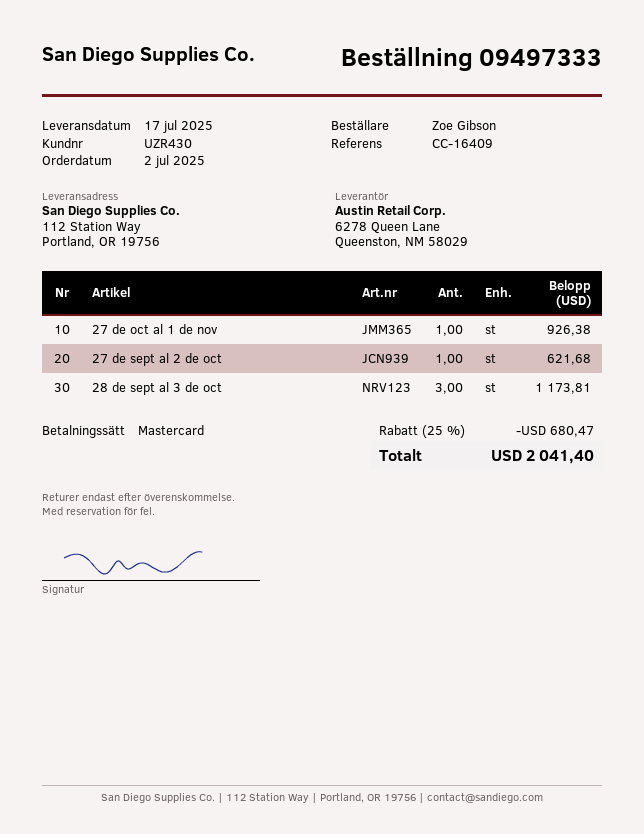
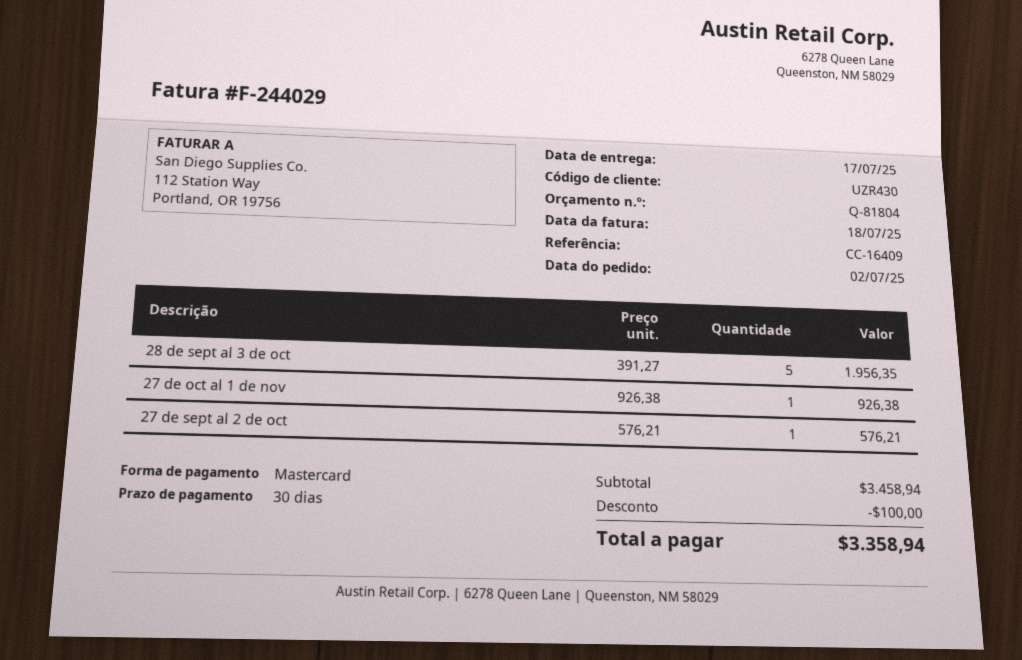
27 de sept al 2 de oct: 1 for 621.68 -> 1 for 576.21
28 de sept al 3 de oct: 3 for 1173.81 -> 5 for 1956.35
discount: 680.47 -> 100.00
total: 2041.40 -> 3358.94

